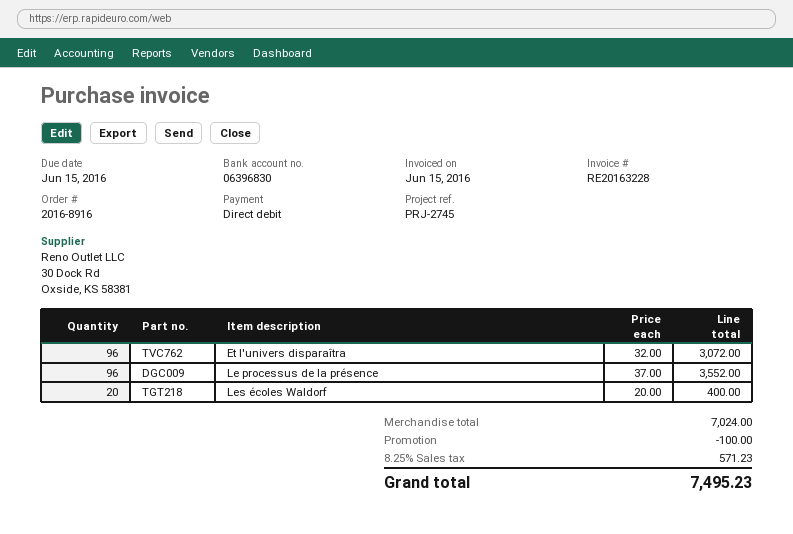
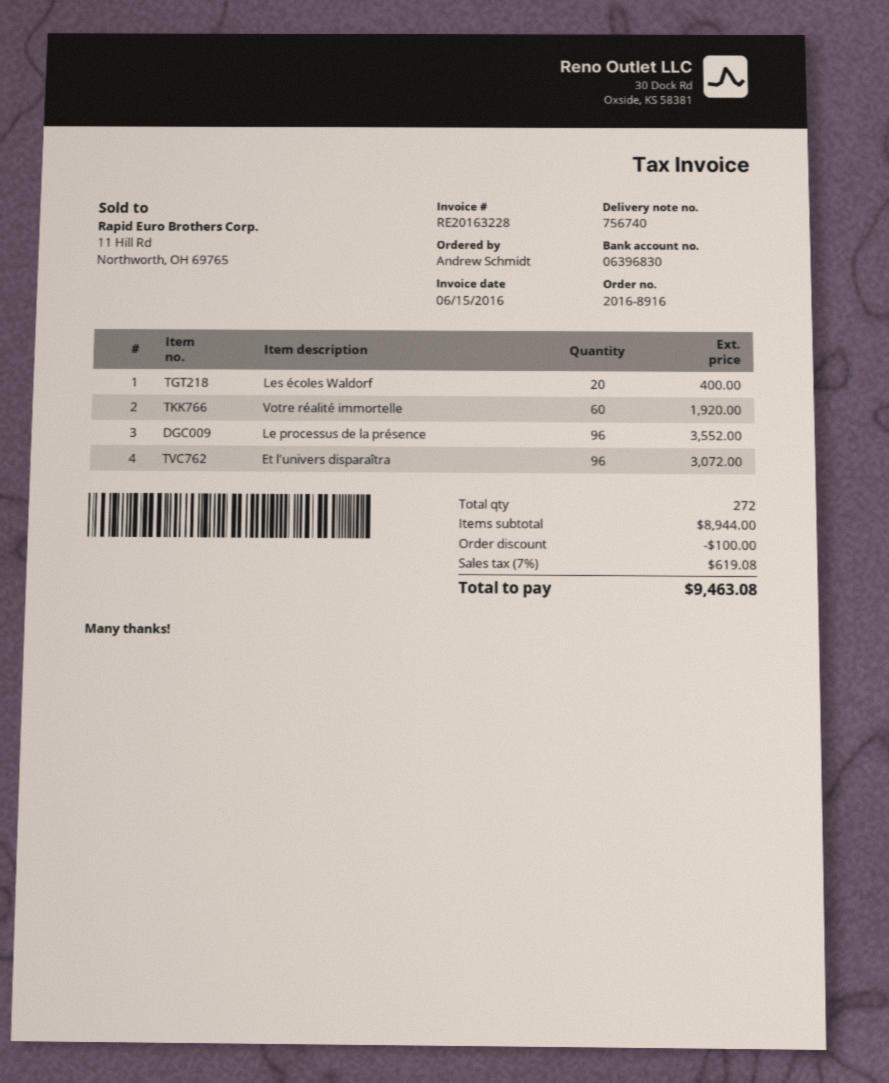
Votre réalité immortelle: none -> 60 for 1920.00
subtotal: 7024.00 -> 8944.00
tax: 8.25% = 571.23 -> 7% = 619.08
total: 7495.23 -> 9463.08

